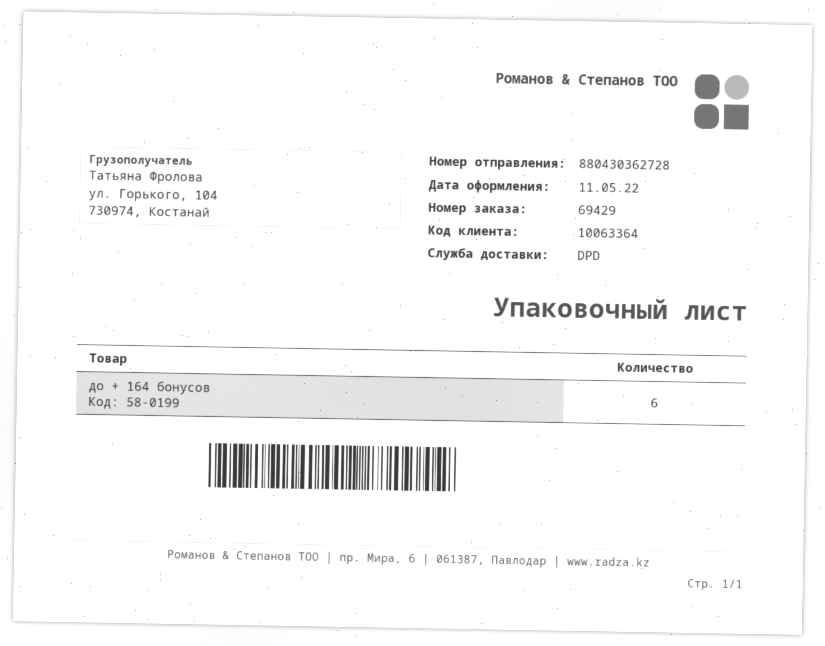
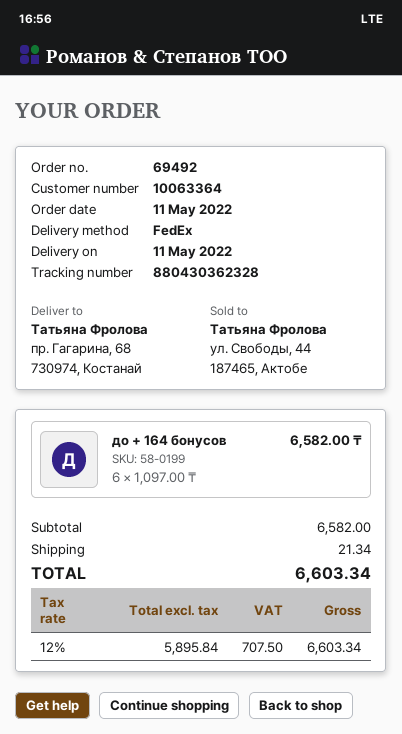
order number: 69429 -> 69492
shipping method: DPD -> FedEx
tracking number: 880430362728 -> 880430362328
ship to: ул. Горького, 104, 730974, Костанай -> пр. Гагарина, 68, 730974, Костанай

